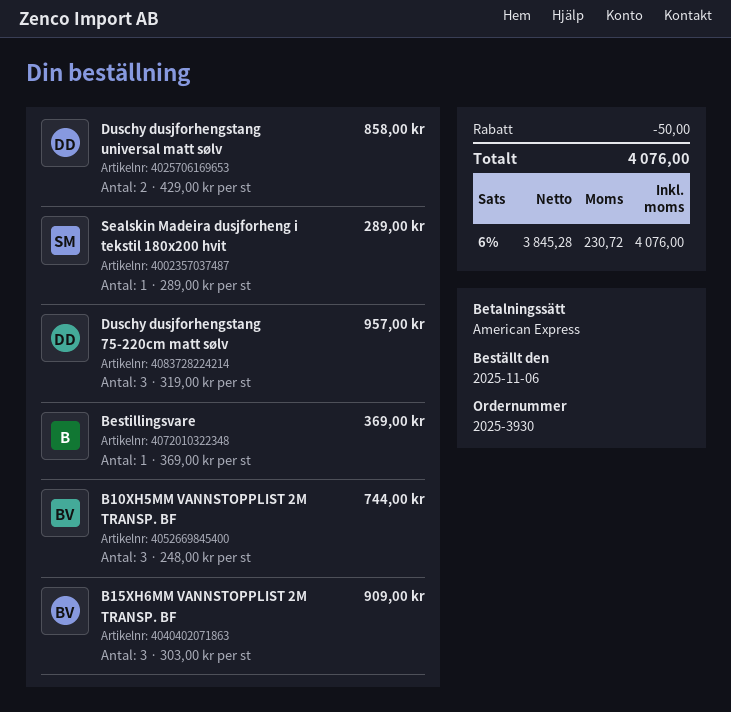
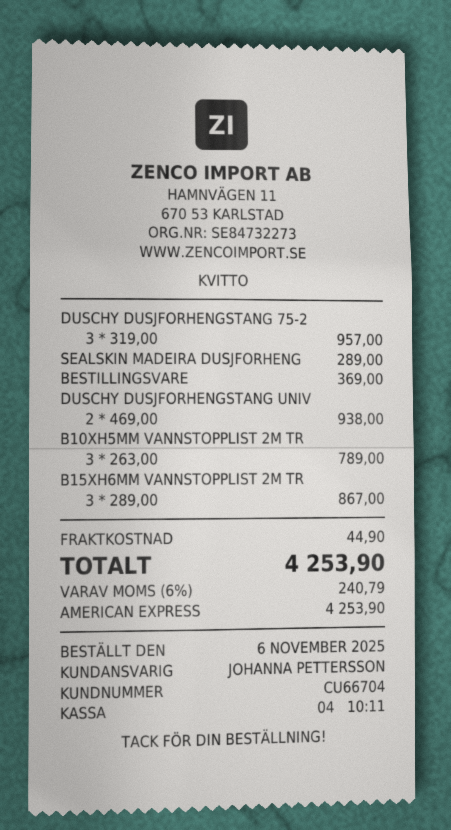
Duschy dusjforhengstang universal matt sølv: 2 x 429.00 = 858.00 -> 2 x 469.00 = 938.00
B10XH5MM VANNSTOPPLIST 2M TRANSP. BF: 3 x 248.00 = 744.00 -> 3 x 263.00 = 789.00
B15XH6MM VANNSTOPPLIST 2M TRANSP. BF: 3 x 303.00 = 909.00 -> 3 x 289.00 = 867.00
discount: 50.00 -> none
shipping: none -> 44.90
tax: 6% = 230.72 -> 6% = 240.79
total: 4076.00 -> 4253.90

